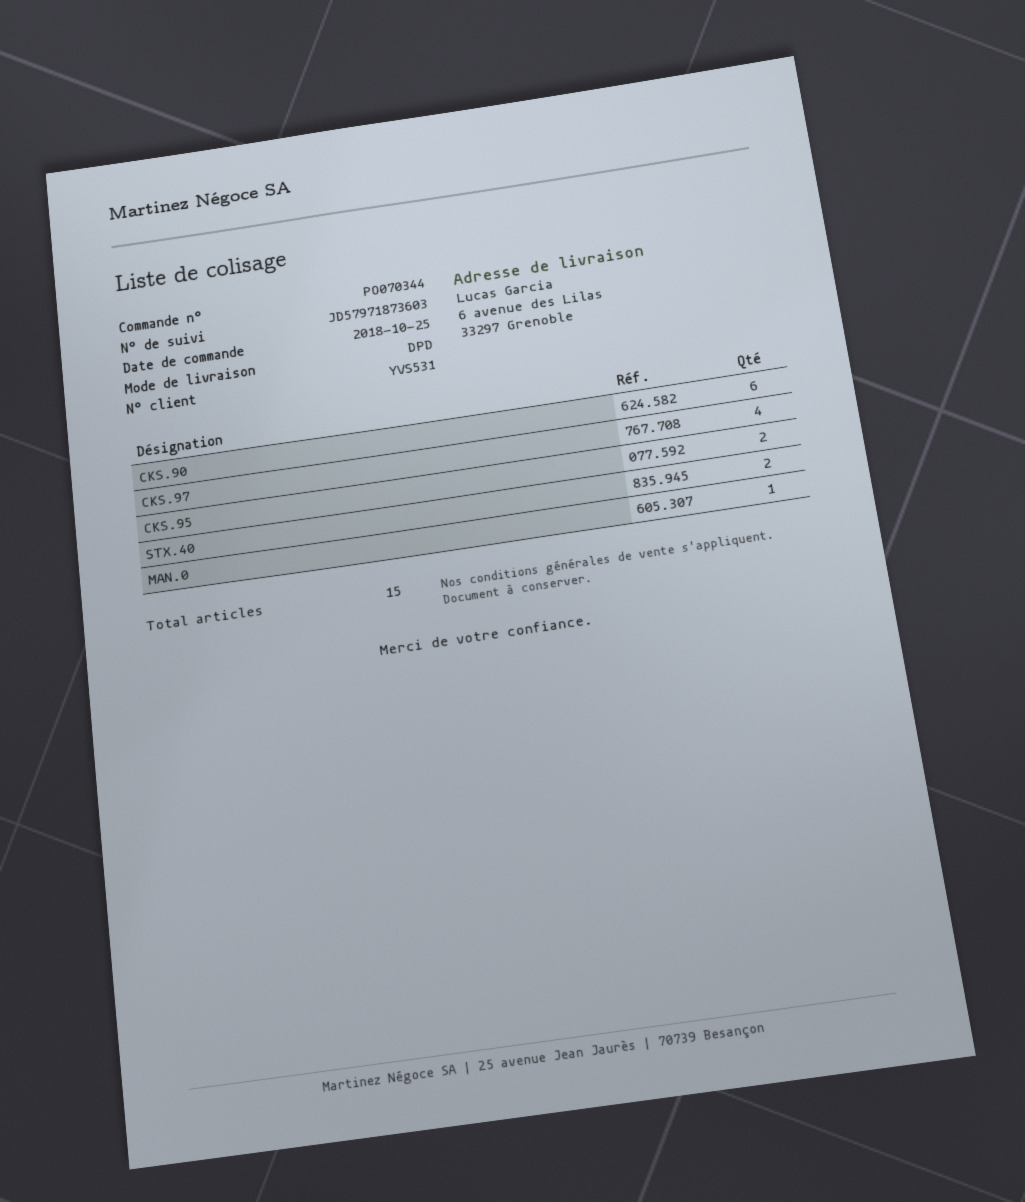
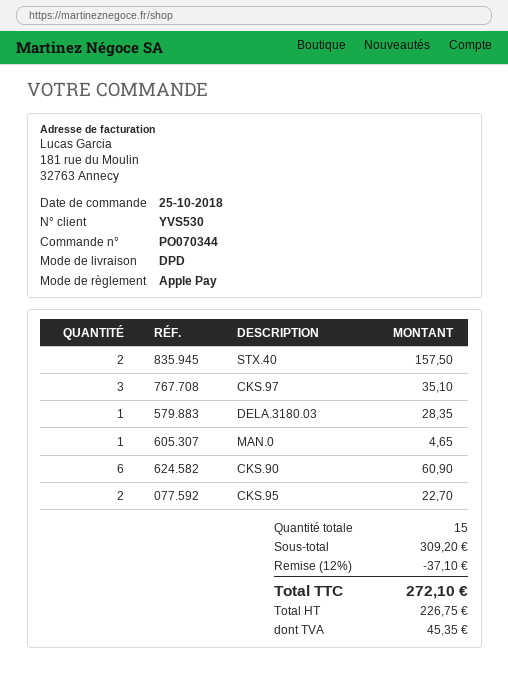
customer number: YVS531 -> YVS530
CKS.97: 4 -> 3
DELA.3180.03: none -> 1

